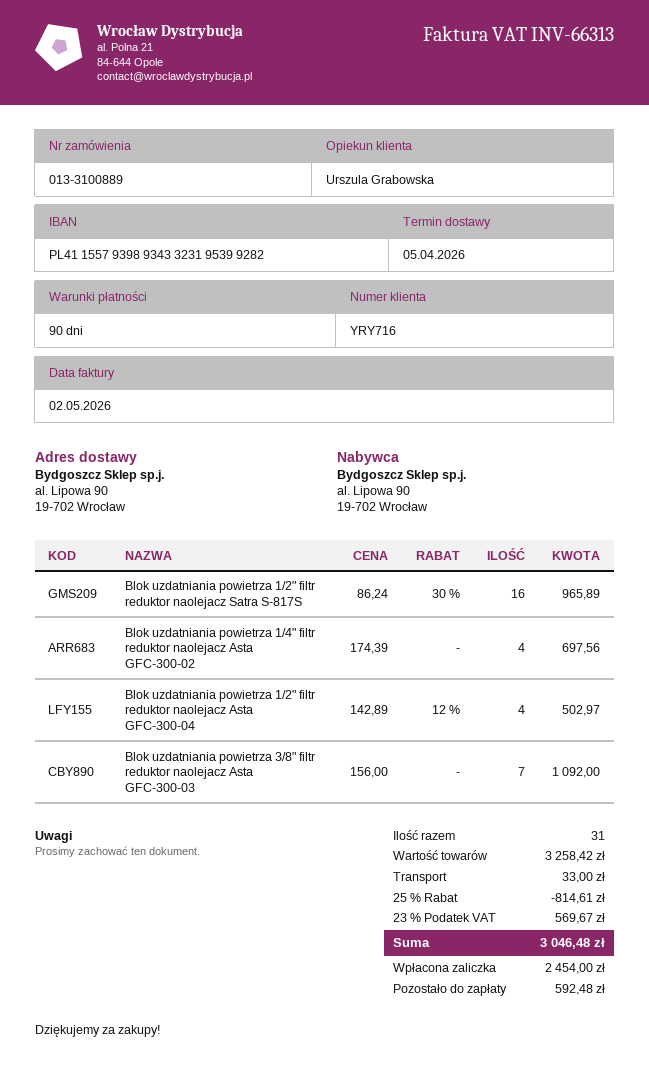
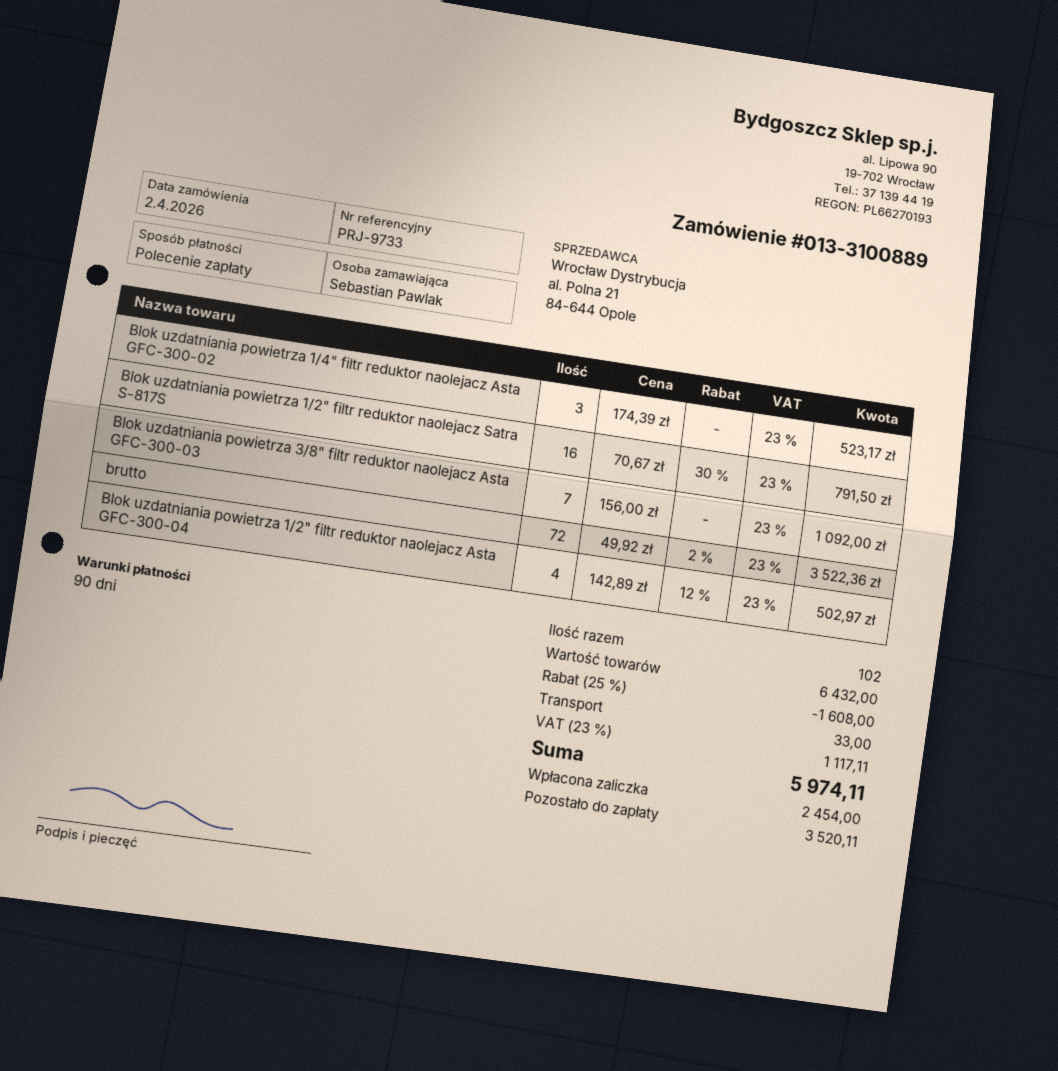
Blok uzdatniania powietrza 1/2" filtr reduktor naolejacz Satra S-817S: 16 x 86.24 - 30% = 965.89 -> 16 x 70.67 - 30% = 791.50
Blok uzdatniania powietrza 1/4" filtr reduktor naolejacz Asta GFC-300-02: 4 x 174.39 = 697.56 -> 3 x 174.39 = 523.17
brutto: none -> 72 x 49.92 - 2% = 3522.36
total quantity: 31 -> 102
subtotal: 3258.42 -> 6432.00
discount: 25% = 814.61 -> 25% = 1608.00
tax: 23% = 569.67 -> 23% = 1117.11
total: 3046.48 -> 5974.11
balance: 592.48 -> 3520.11

